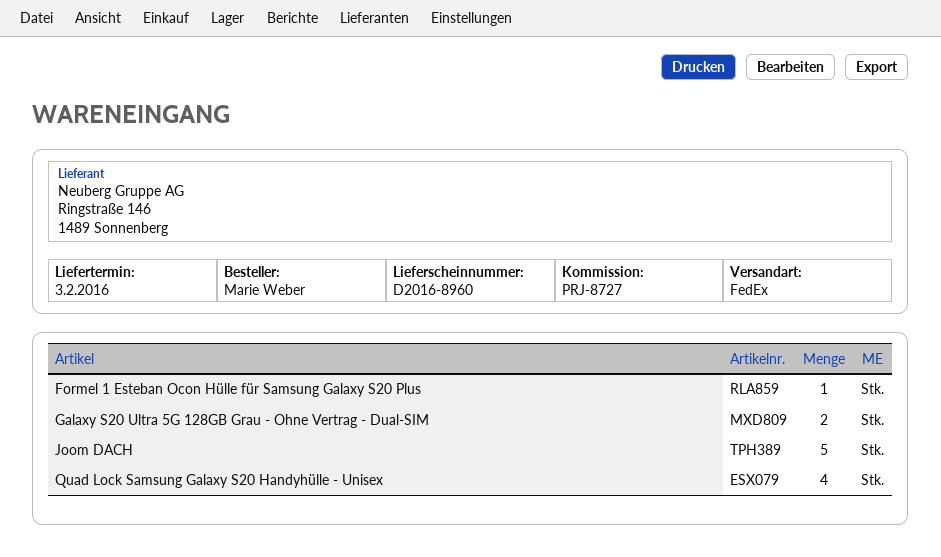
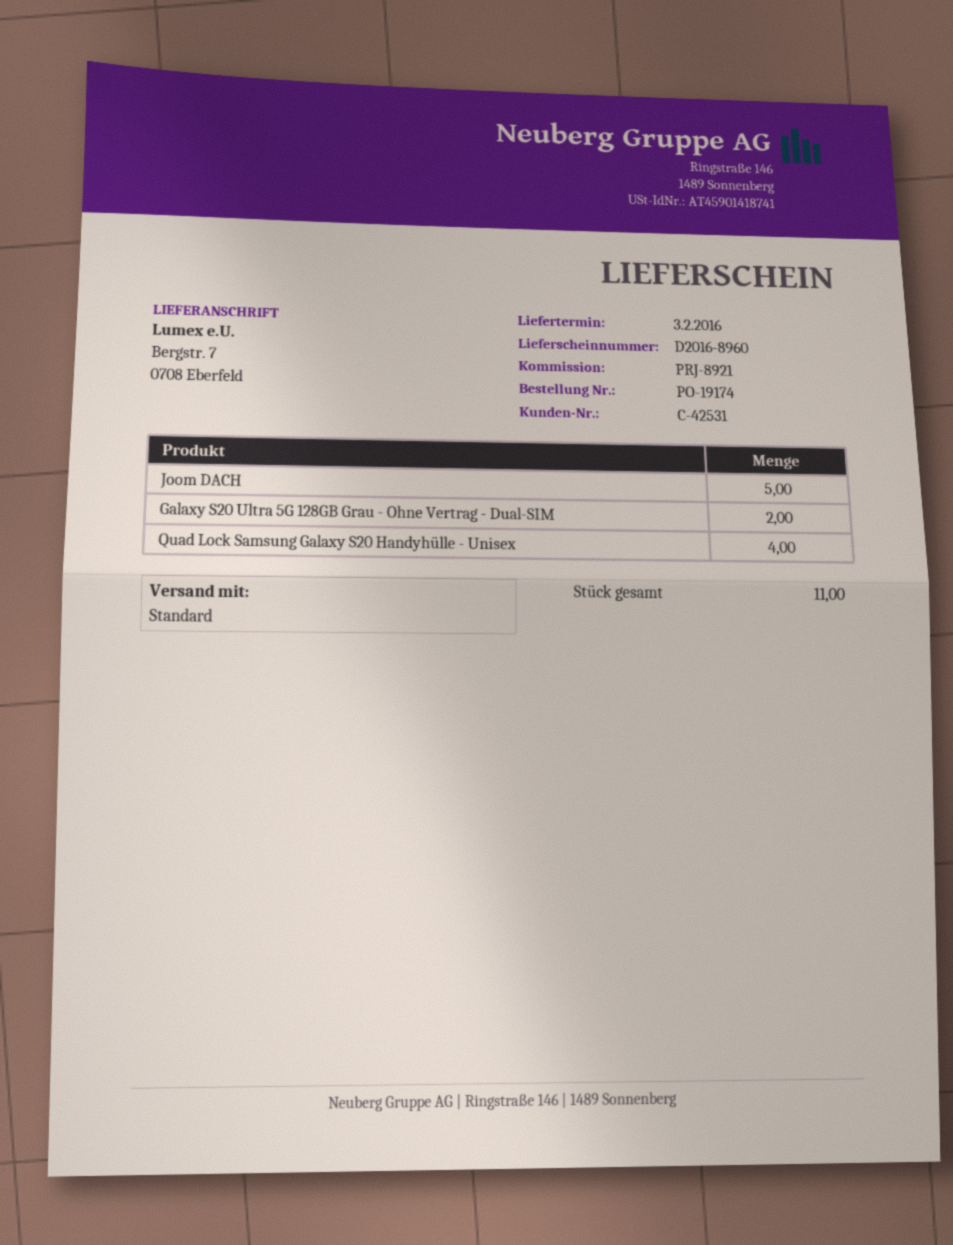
reference: PRJ-8727 -> PRJ-8921
shipping method: FedEx -> standard
Formel 1 Esteban Ocon Hülle für Samsung Galaxy S20 Plus: 1 -> none

